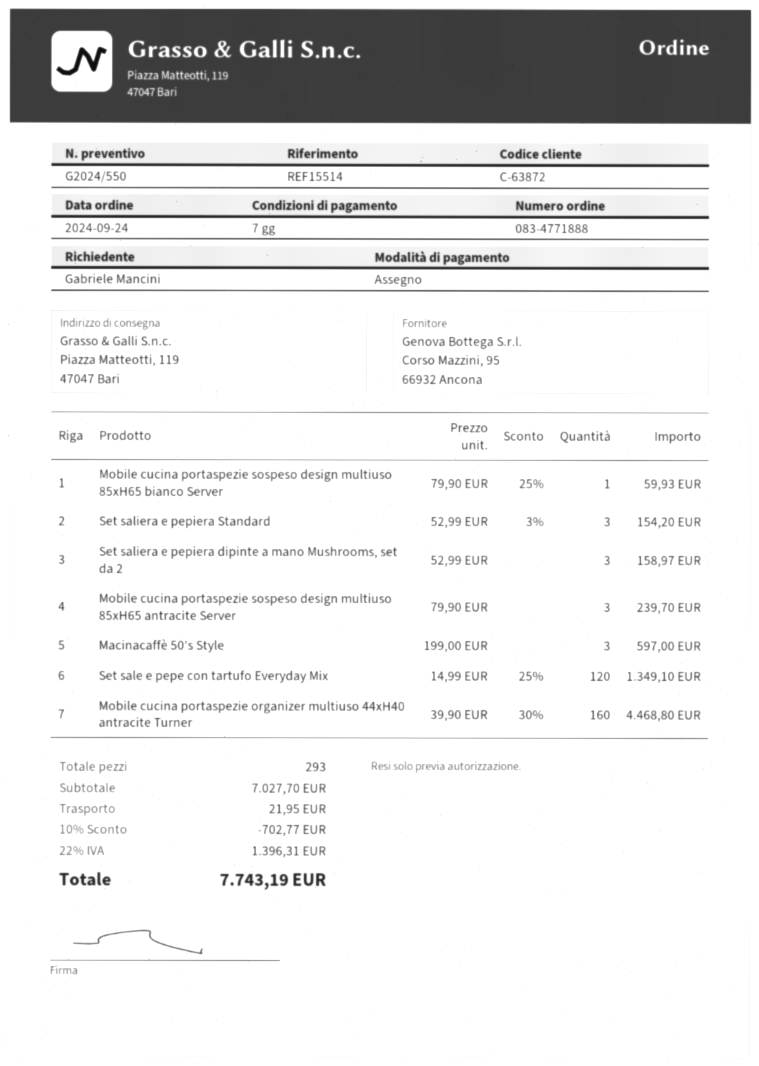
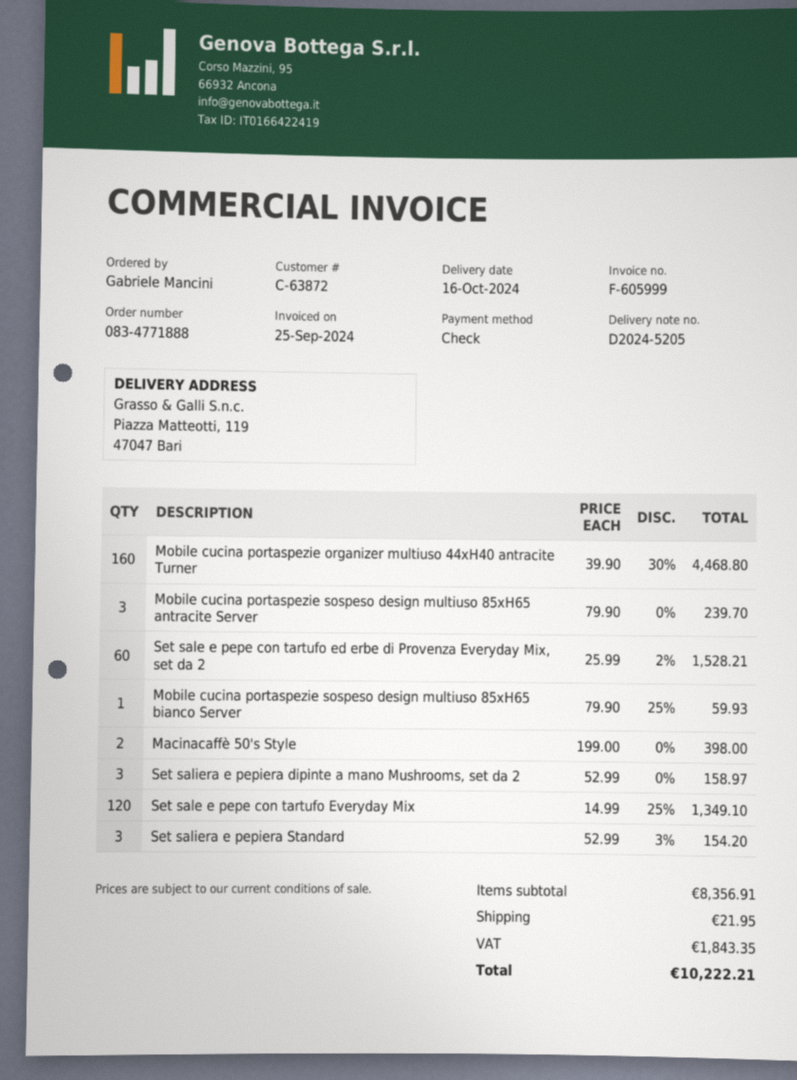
Macinacaffè 50's Style: 3 x 199.00 = 597.00 -> 2 x 199.00 = 398.00
Set sale e pepe con tartufo ed erbe di Provenza Everyday Mix, set da 2: none -> 60 x 25.99 - 2% = 1528.21
subtotal: 7027.70 -> 8356.91
discount: 10% = 702.77 -> none
tax: 1396.31 -> 1843.35
total: 7743.19 -> 10222.21

